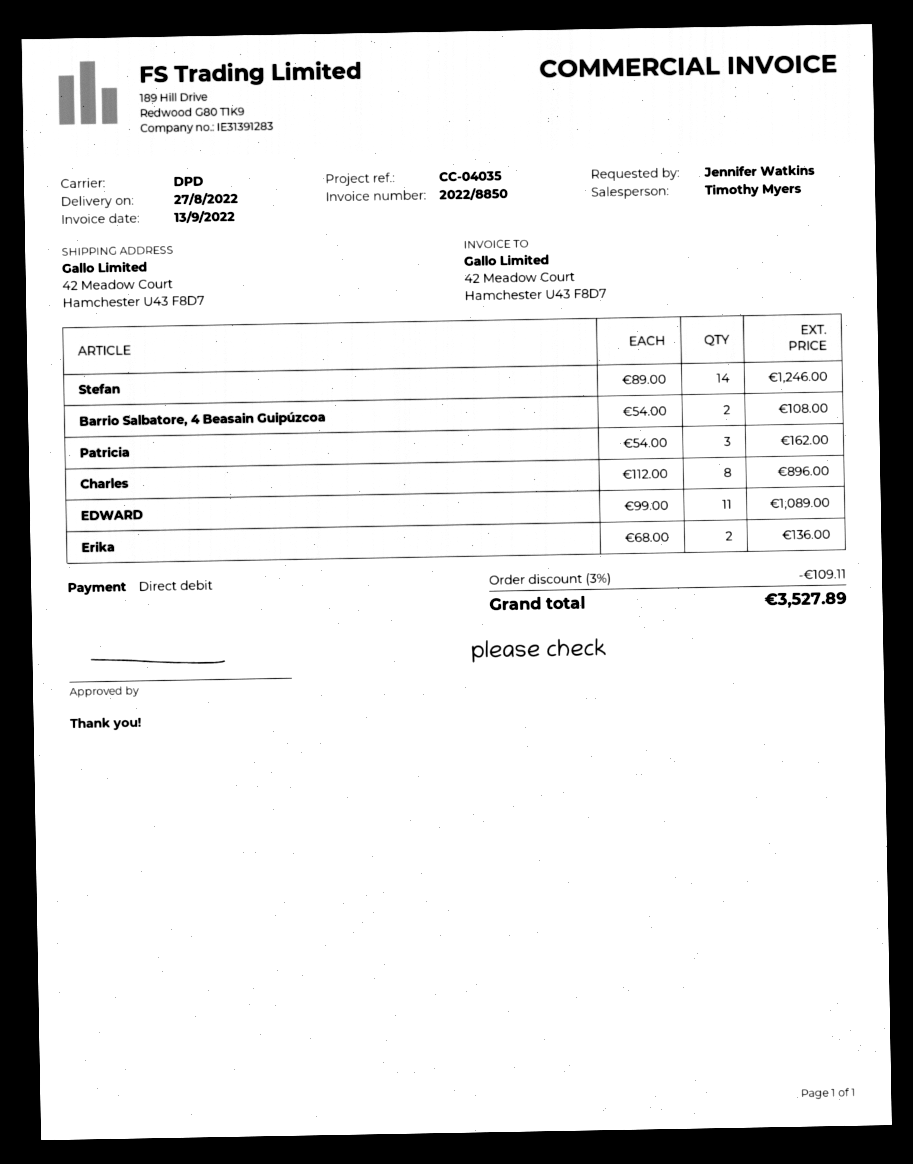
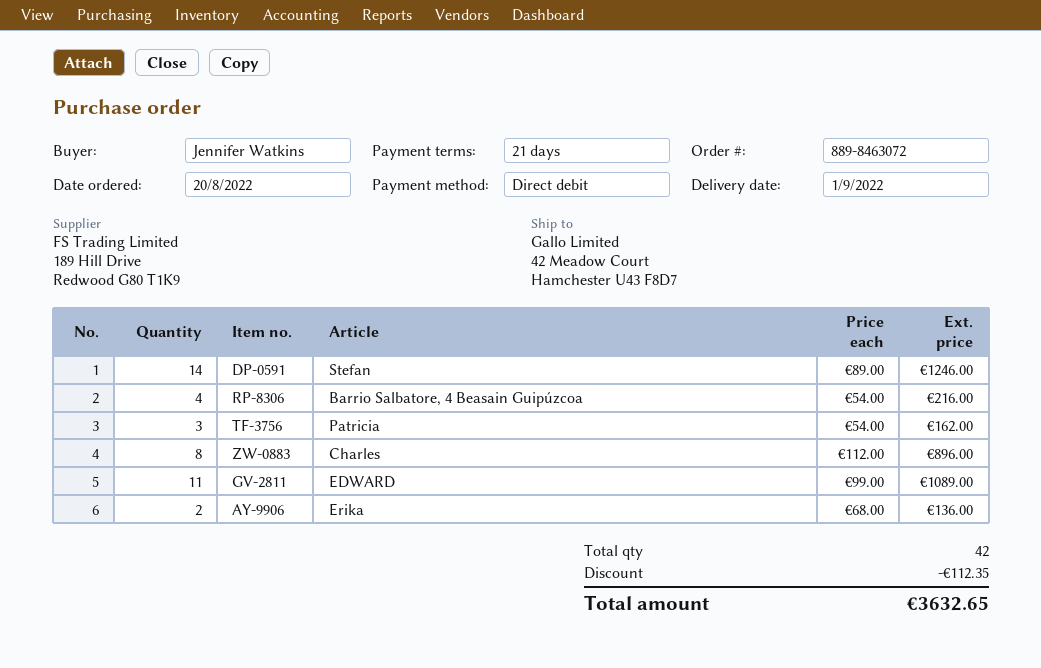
delivery date: 2022-08-27 -> 2022-09-01
Barrio Salbatore, 4 Beasain Guipúzcoa: 2 x 54.00 = 108.00 -> 4 x 54.00 = 216.00
discount: 109.11 -> 112.35
total: 3527.89 -> 3632.65

